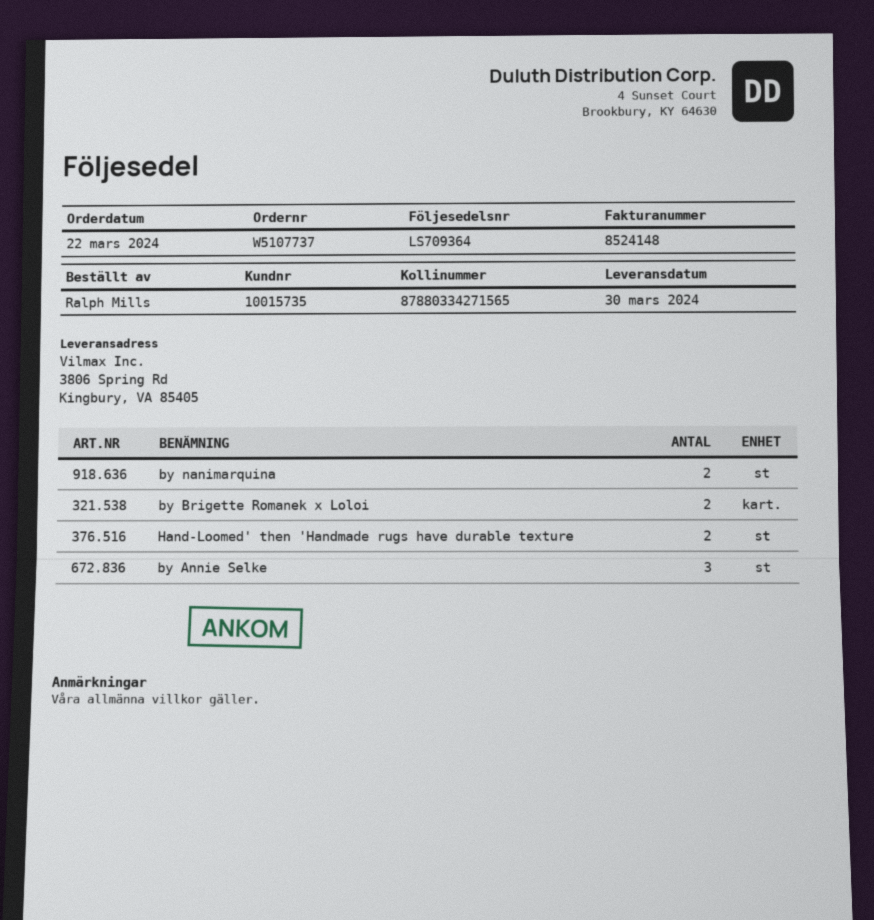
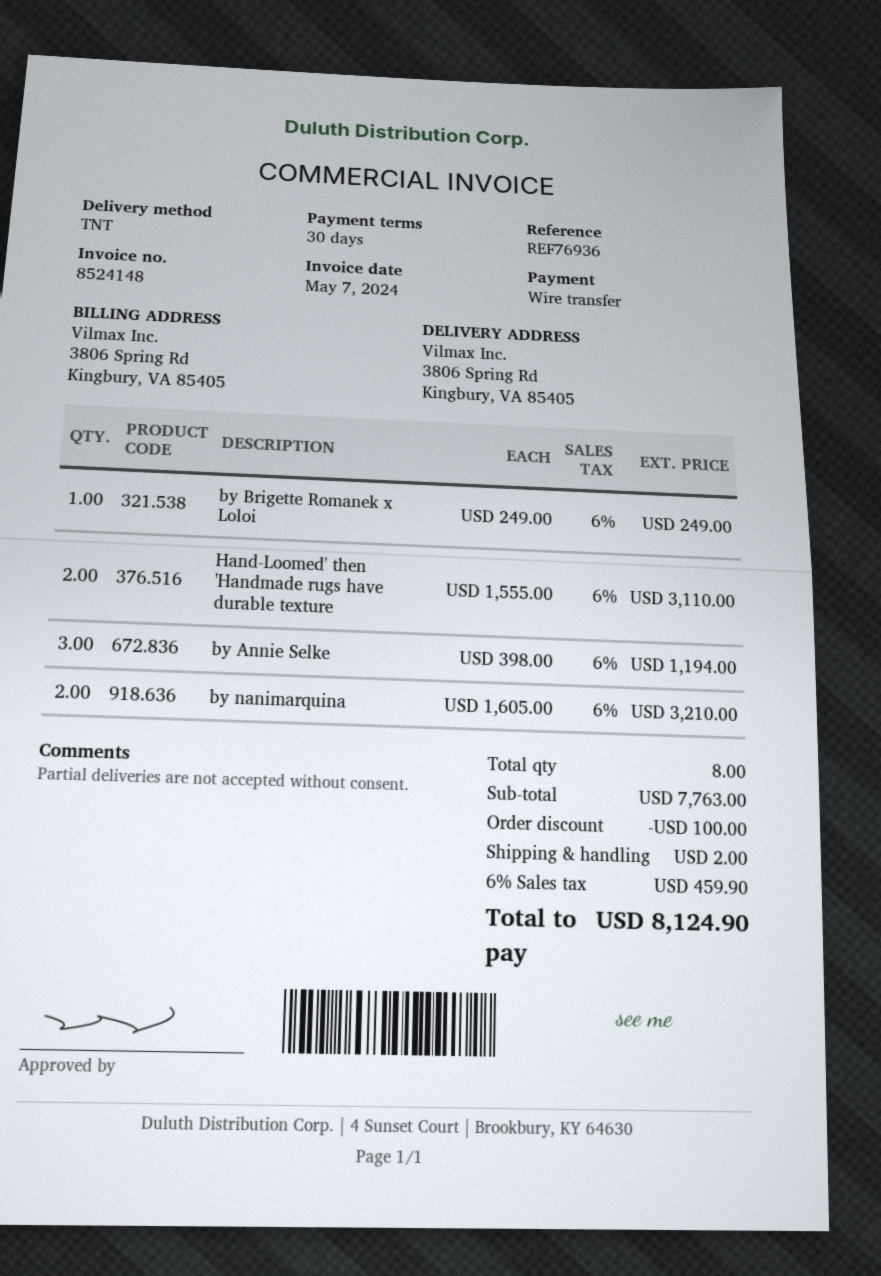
by Brigette Romanek x Loloi: 2 -> 1

